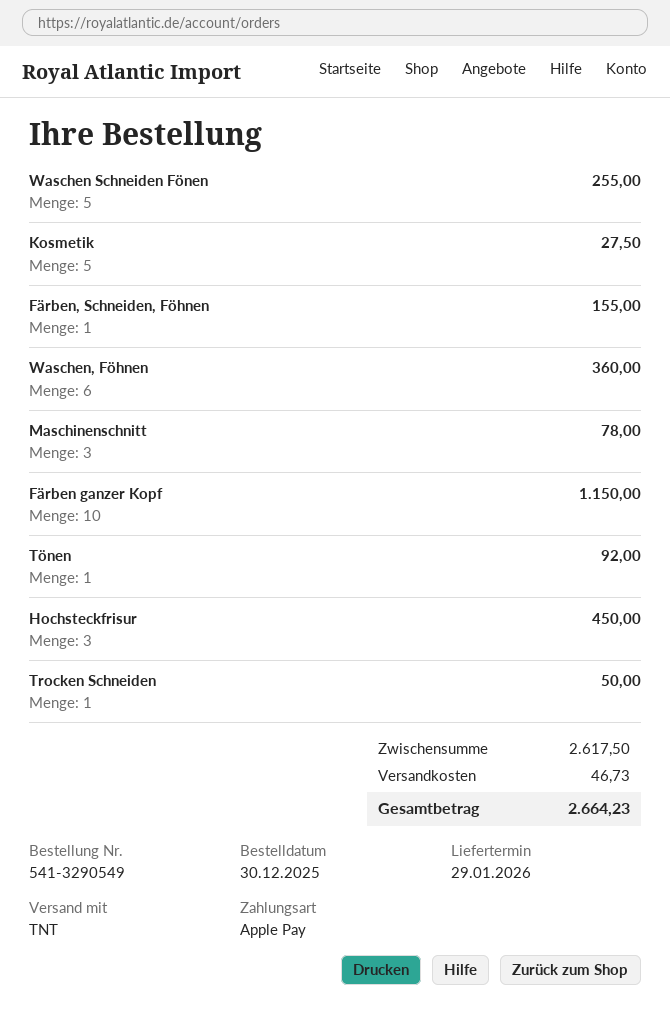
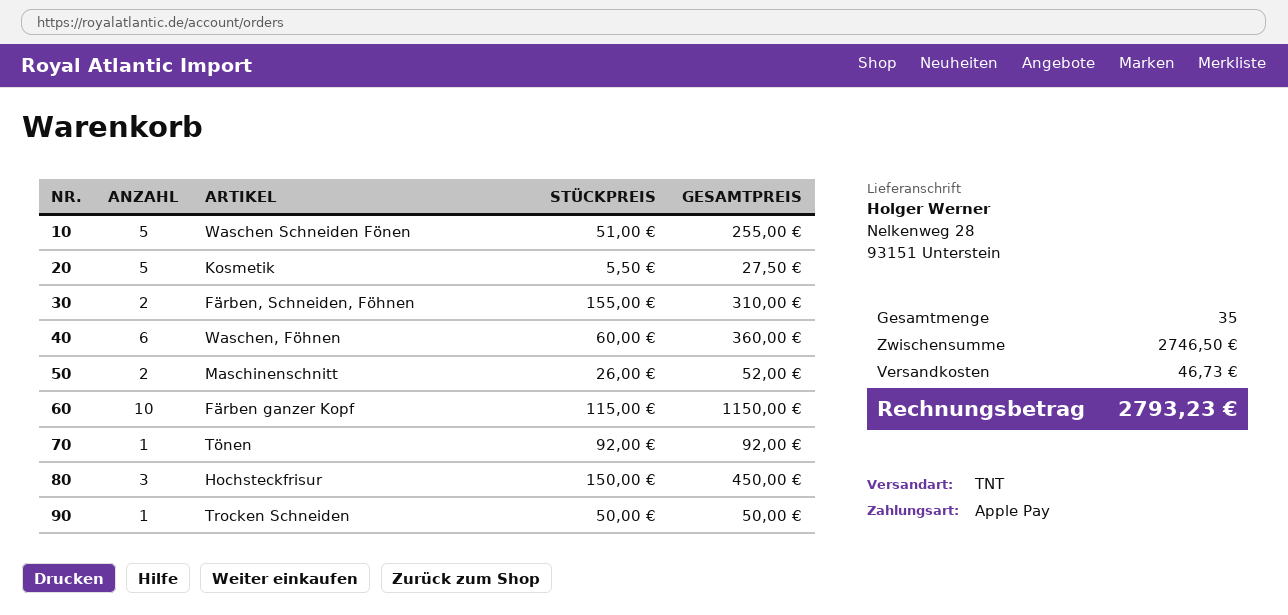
Färben, Schneiden, Föhnen: 1 for 155.00 -> 2 for 310.00
Maschinenschnitt: 3 for 78.00 -> 2 for 52.00
subtotal: 2617.50 -> 2746.50
total: 2664.23 -> 2793.23

